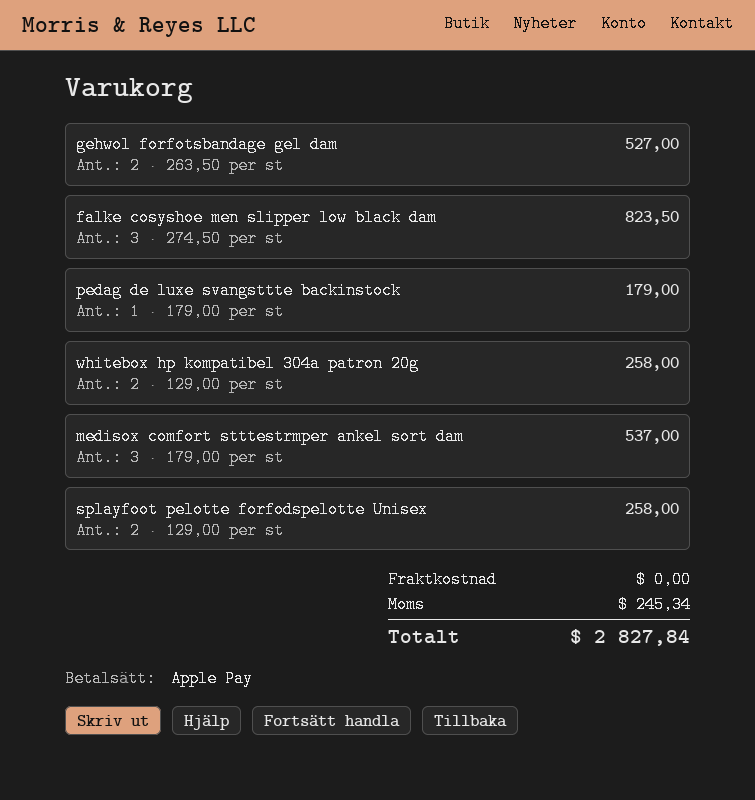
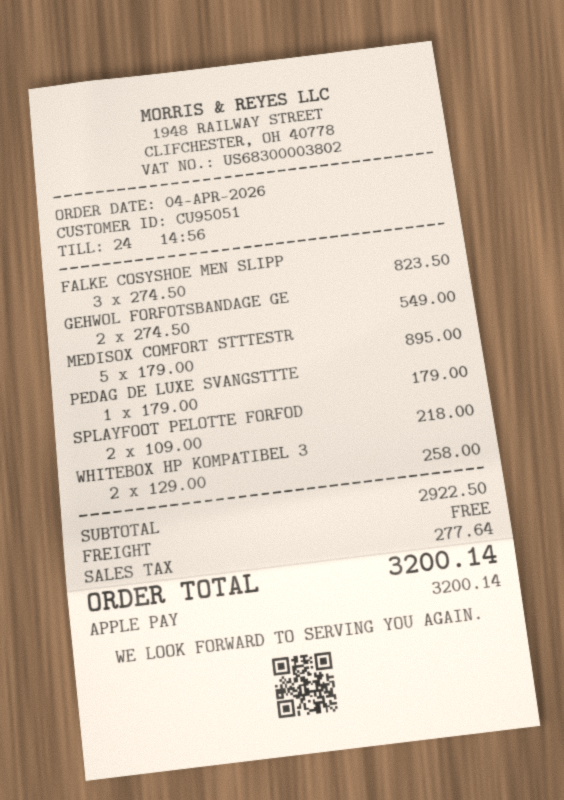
gehwol forfotsbandage gel dam: 2 x 263.50 = 527.00 -> 2 x 274.50 = 549.00
medisox comfort stttestrmper ankel sort dam: 3 x 179.00 = 537.00 -> 5 x 179.00 = 895.00
splayfoot pelotte forfodspelotte Unisex: 2 x 129.00 = 258.00 -> 2 x 109.00 = 218.00
tax: 245.34 -> 277.64
total: 2827.84 -> 3200.14

